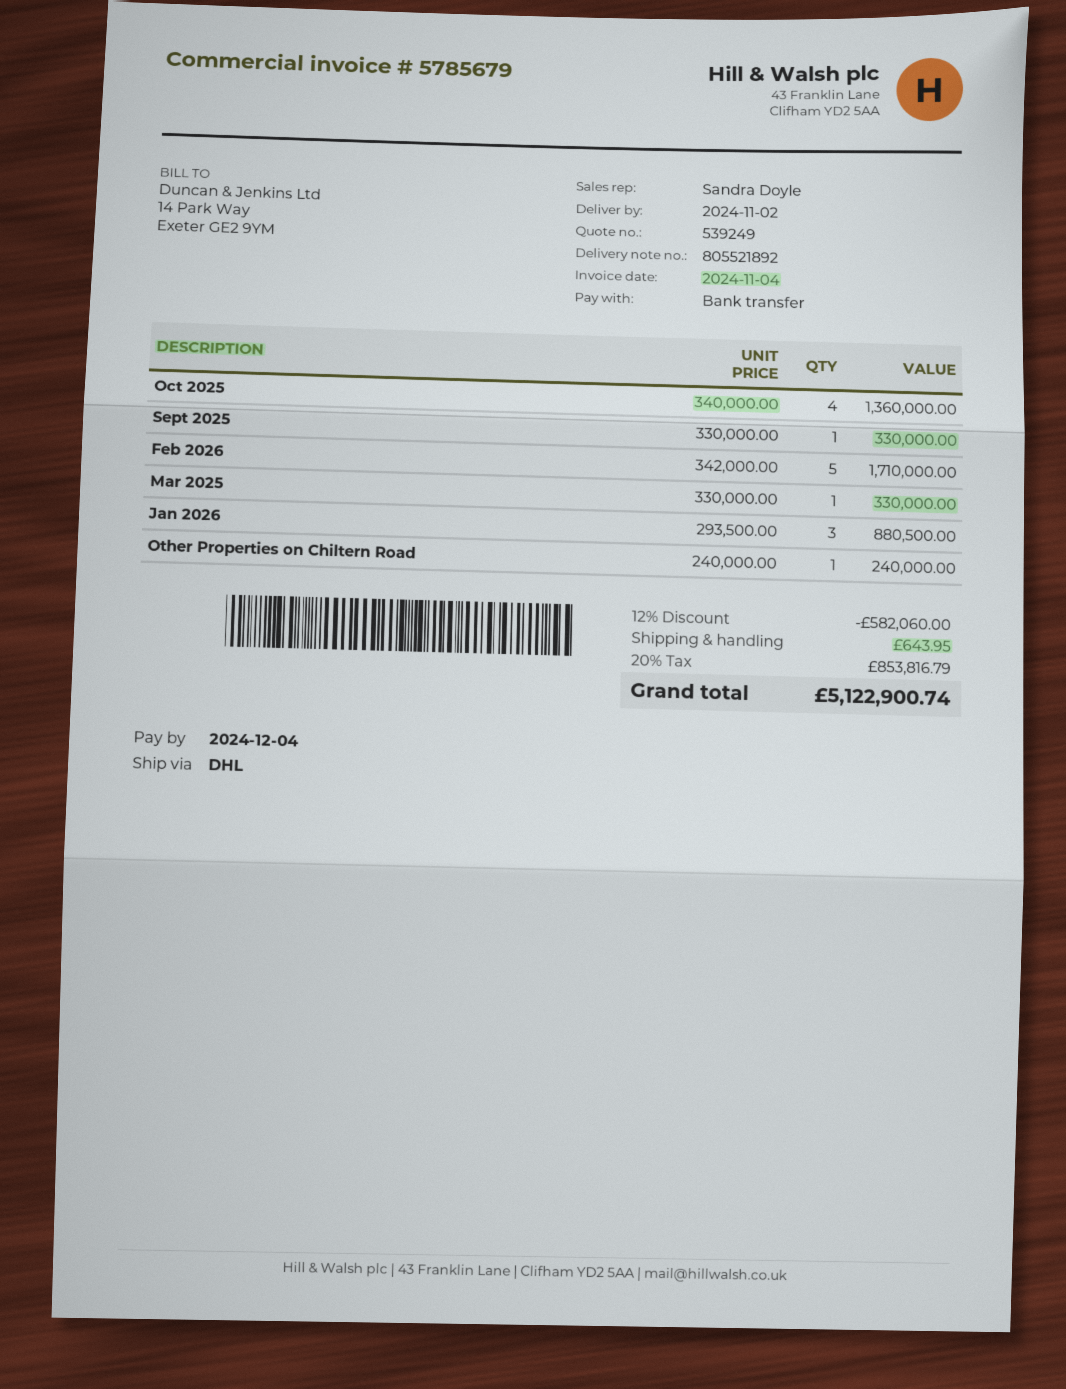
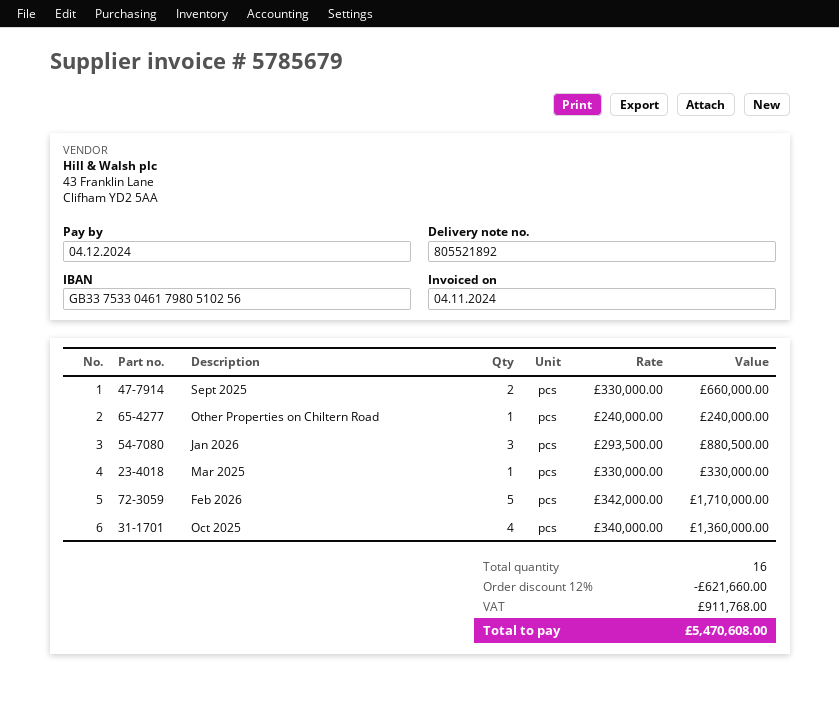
Sept 2025: 1 x 330000.00 = 330000.00 -> 2 x 330000.00 = 660000.00
discount: 12% = 582060.00 -> 12% = 621660.00
shipping: 643.95 -> none
tax: 853816.79 -> 911768.00
total: 5122900.74 -> 5470608.00

